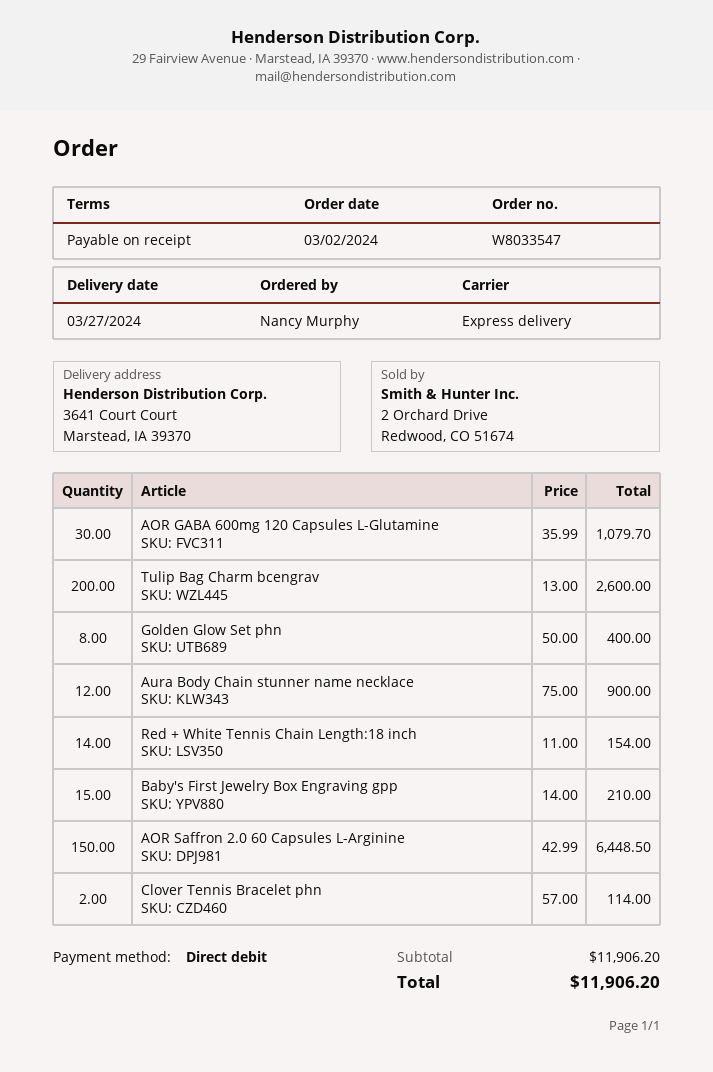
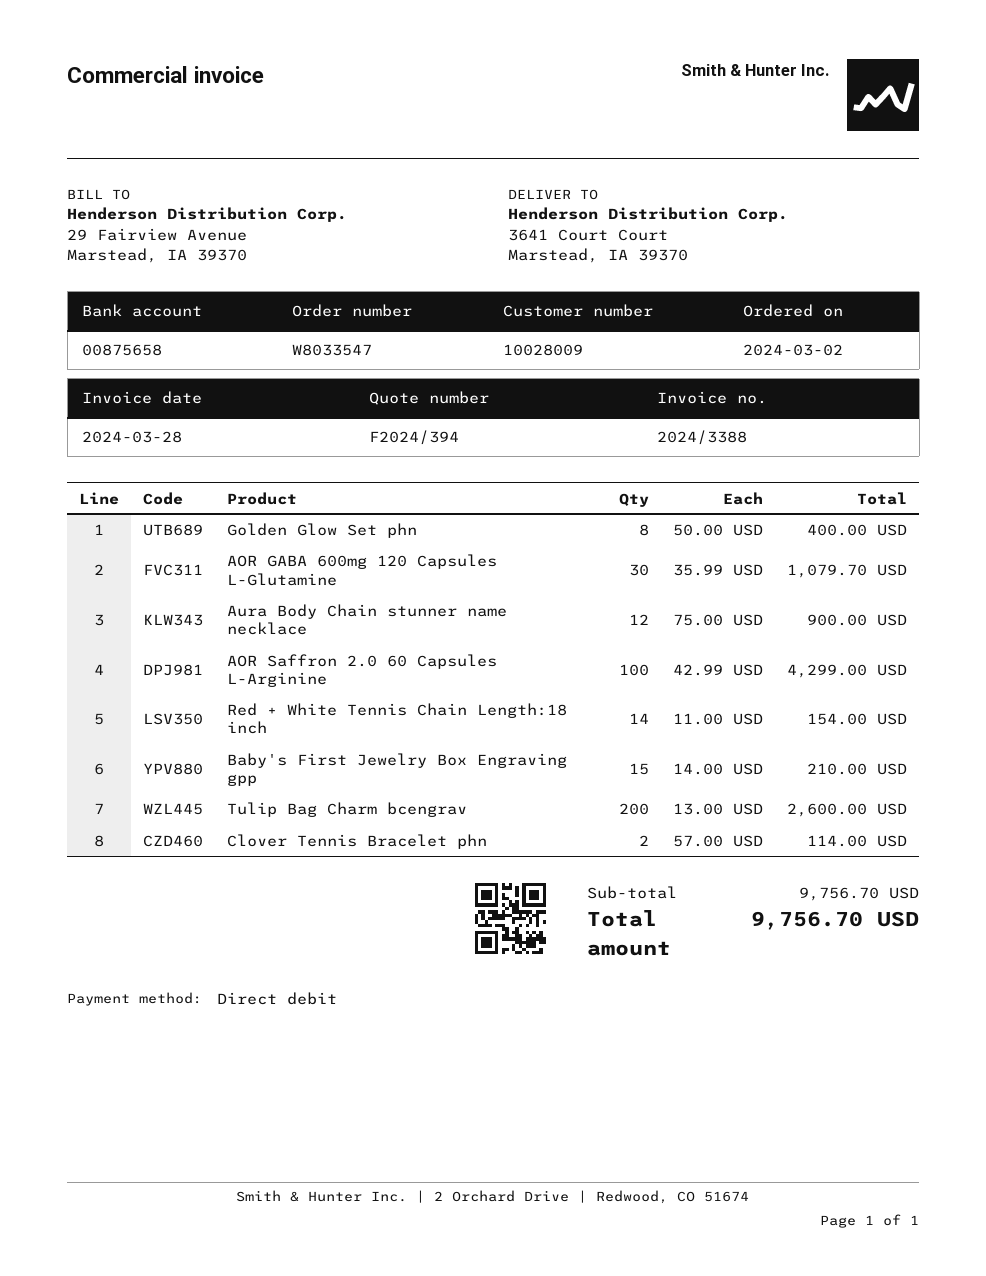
AOR Saffron 2.0 60 Capsules L-Arginine: 150 x 42.99 = 6448.50 -> 100 x 42.99 = 4299.00
subtotal: 11906.20 -> 9756.70
total: 11906.20 -> 9756.70

